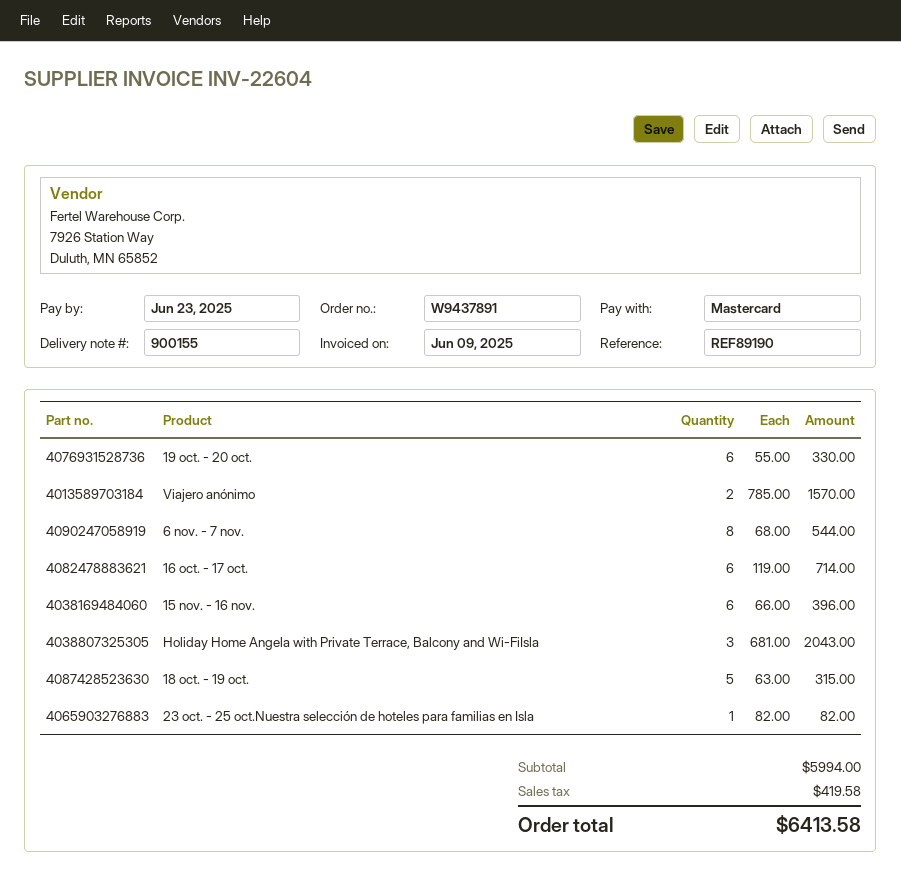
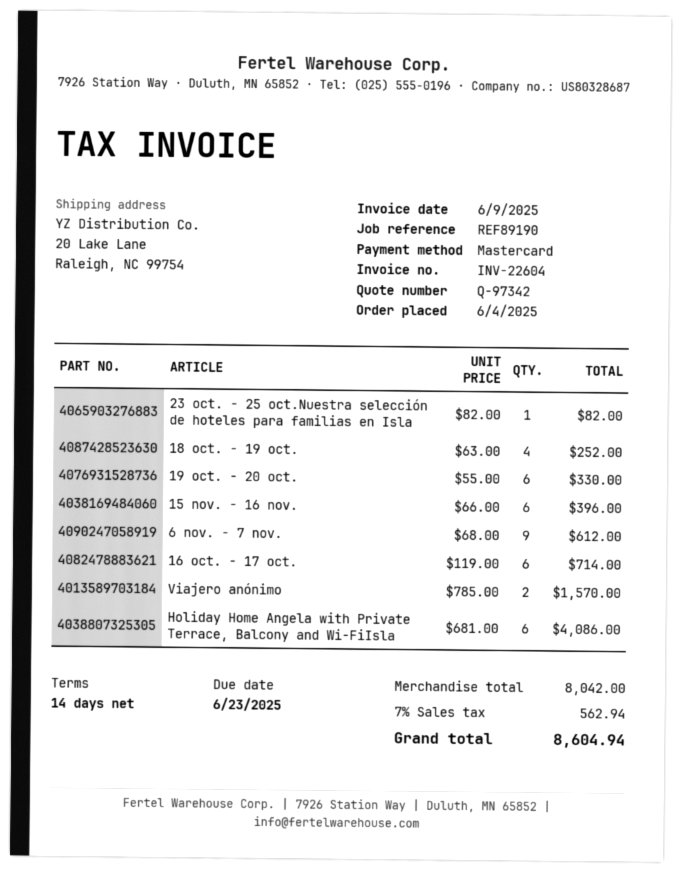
6 nov. - 7 nov.: 8 x 68.00 = 544.00 -> 9 x 68.00 = 612.00
Holiday Home Angela with Private Terrace, Balcony and Wi-FiIsla: 3 x 681.00 = 2043.00 -> 6 x 681.00 = 4086.00
18 oct. - 19 oct.: 5 x 63.00 = 315.00 -> 4 x 63.00 = 252.00
subtotal: 5994.00 -> 8042.00
tax: 419.58 -> 562.94
total: 6413.58 -> 8604.94

